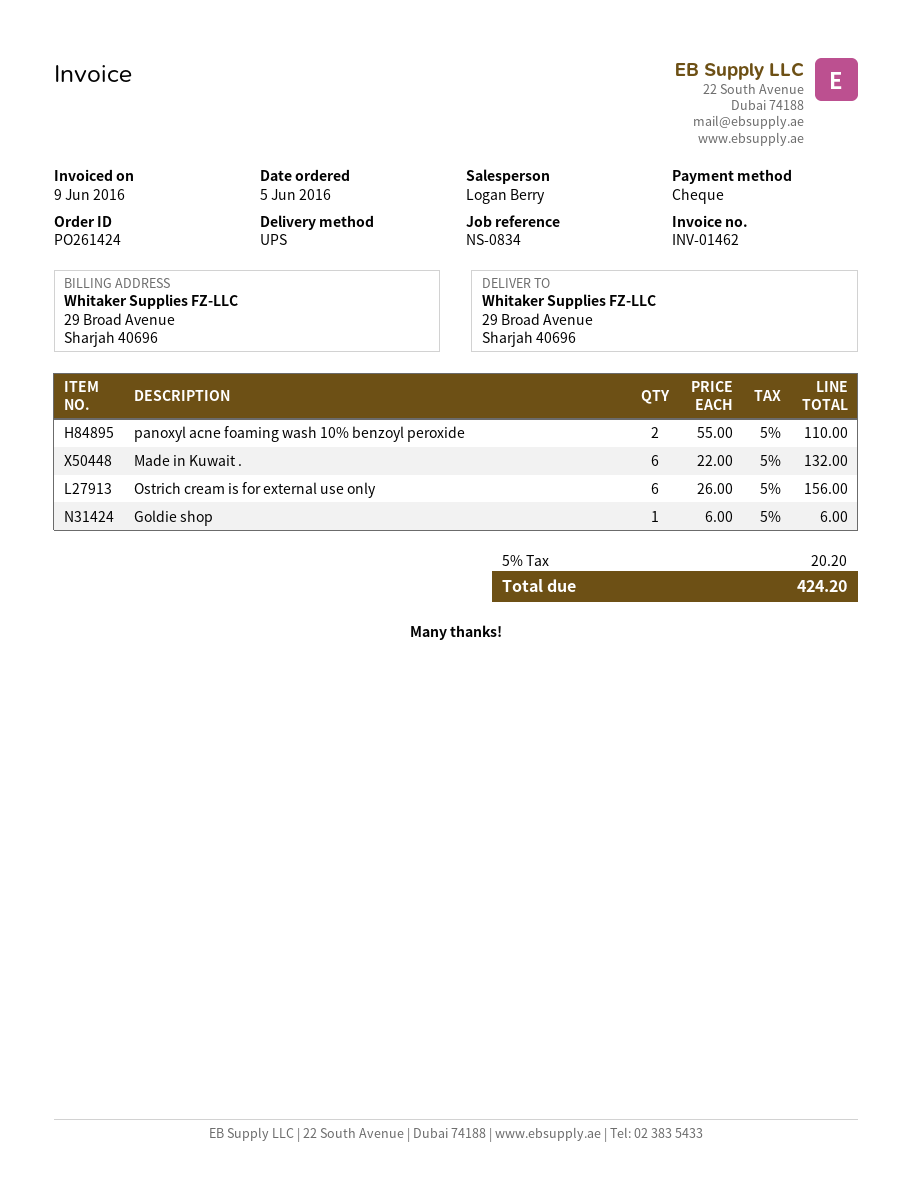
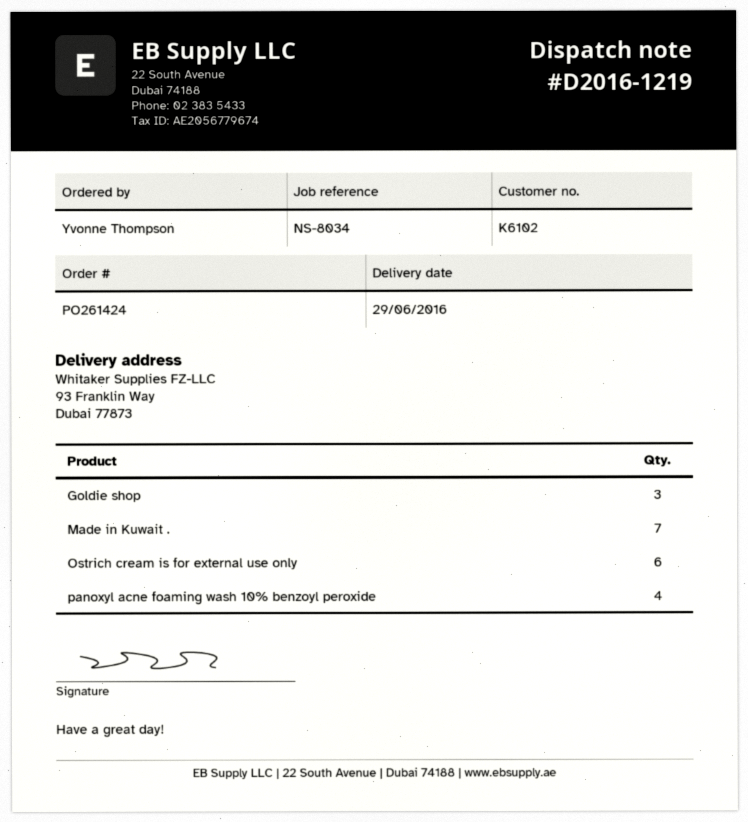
reference: NS-0834 -> NS-8034
ship to: 29 Broad Avenue, Sharjah 40696 -> 93 Franklin Way, Dubai 77873
panoxyl acne foaming wash 10% benzoyl peroxide: 2 -> 4
Made in Kuwait .: 6 -> 7
Goldie shop: 1 -> 3

